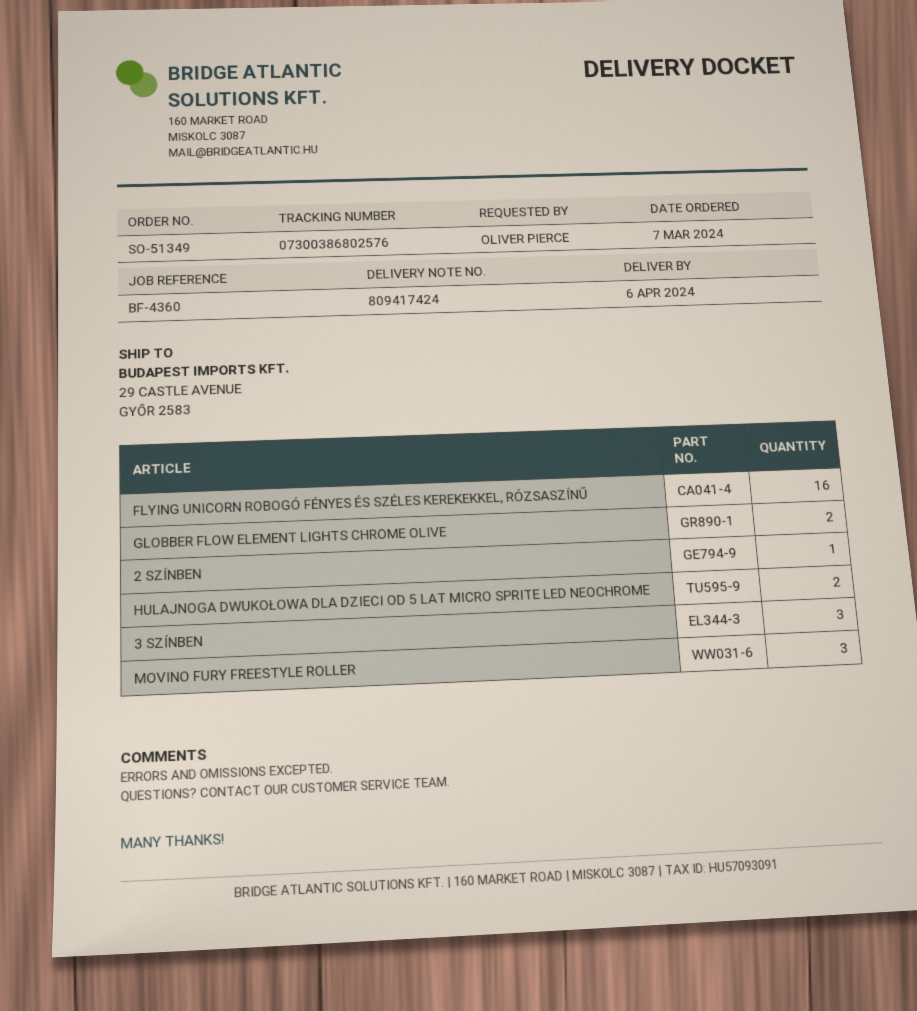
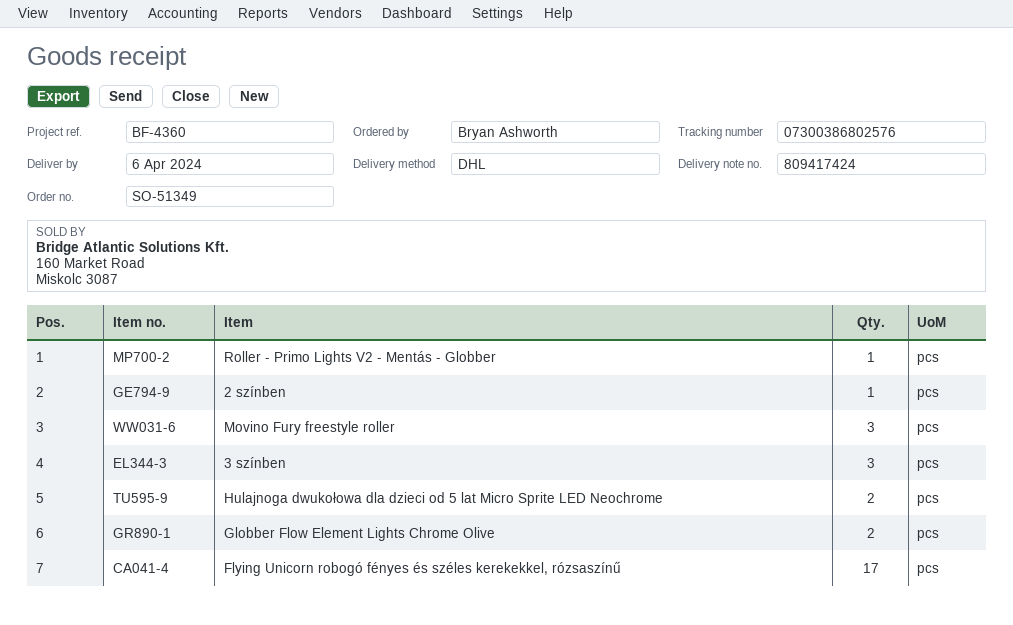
ordered by: OLIVER PIERCE -> Bryan Ashworth
FLYING UNICORN ROBOGÓ FÉNYES ÉS SZÉLES KEREKEKKEL, RÓZSASZÍNŰ: 16 -> 17
Roller - Primo Lights V2 - Mentás - Globber: none -> 1

